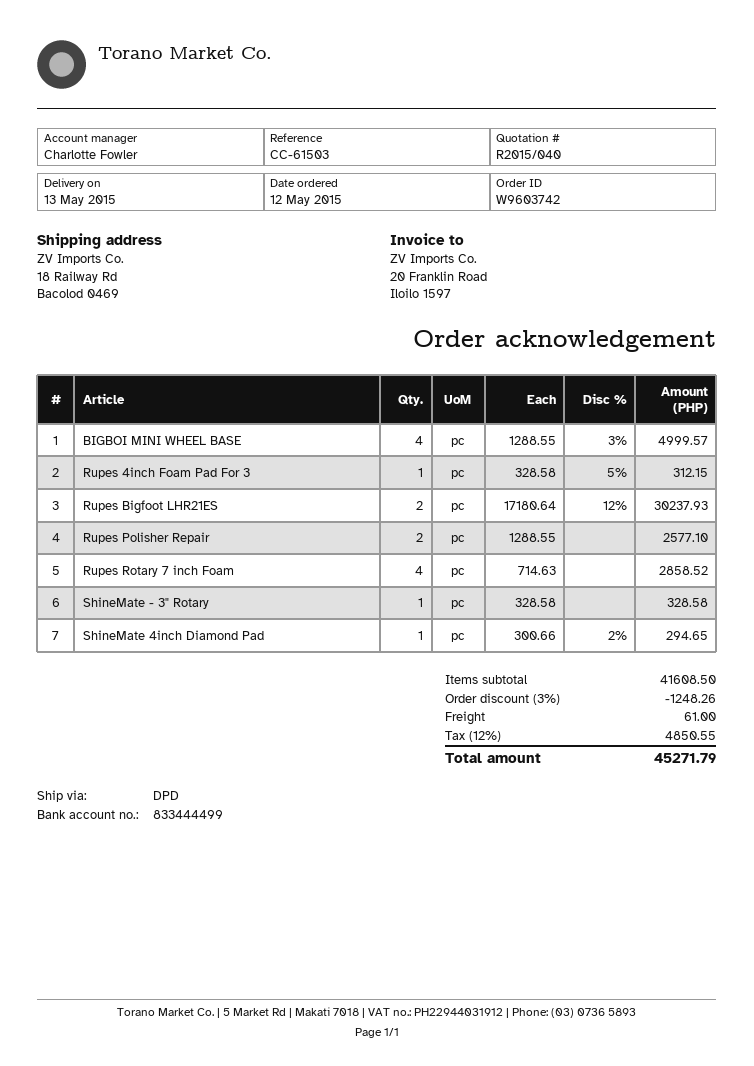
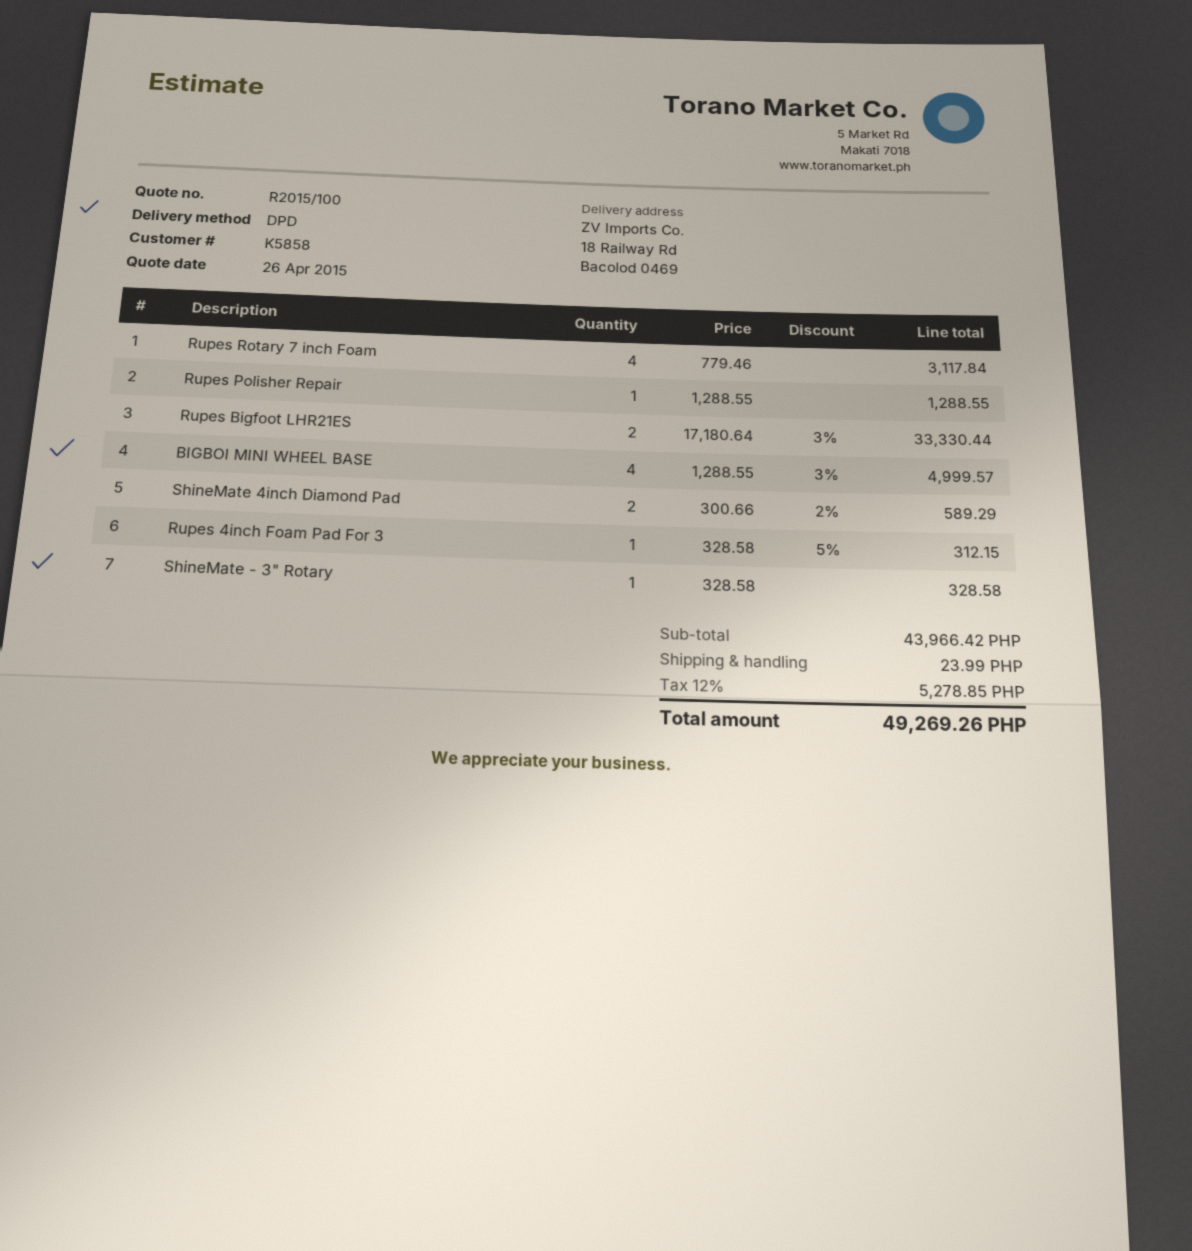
quote number: R2015/040 -> R2015/100
Rupes Bigfoot LHR21ES: 2 x 17180.64 - 12% = 30237.93 -> 2 x 17180.64 - 3% = 33330.44
Rupes Polisher Repair: 2 x 1288.55 = 2577.10 -> 1 x 1288.55 = 1288.55
Rupes Rotary 7 inch Foam: 4 x 714.63 = 2858.52 -> 4 x 779.46 = 3117.84
ShineMate 4inch Diamond Pad: 1 x 300.66 - 2% = 294.65 -> 2 x 300.66 - 2% = 589.29
subtotal: 41608.50 -> 43966.42
discount: 3% = 1248.26 -> none
shipping: 61.00 -> 23.99
tax: 12% = 4850.55 -> 12% = 5278.85
total: 45271.79 -> 49269.26

